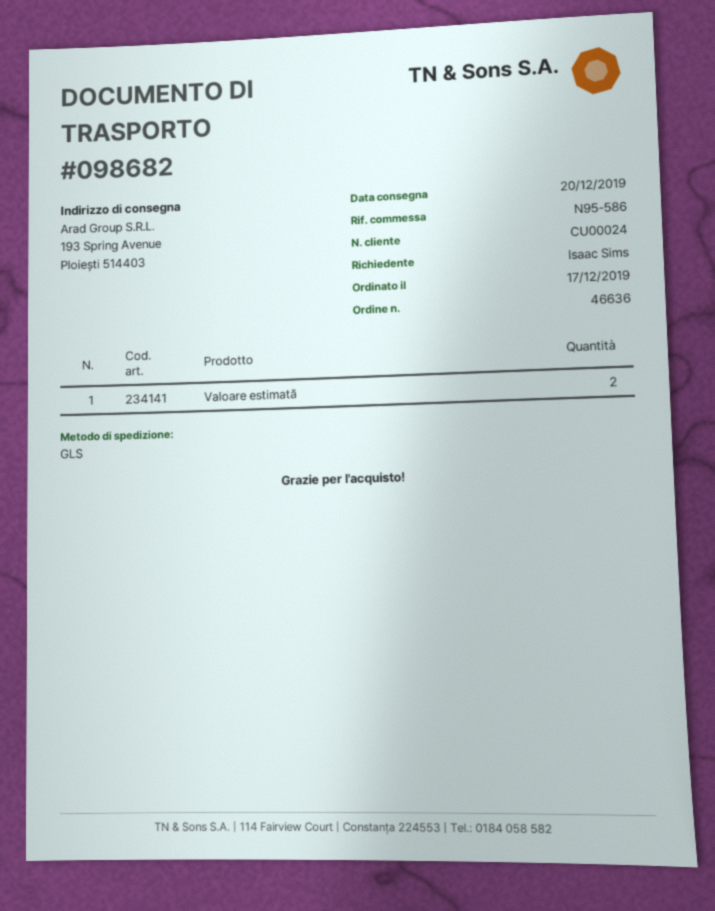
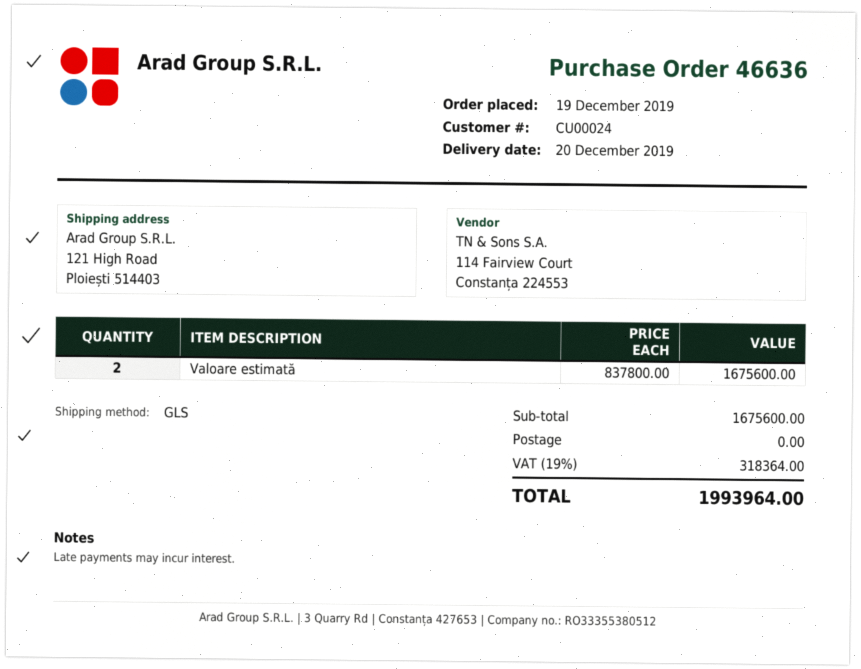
order date: 2019-12-17 -> 2019-12-19
ship to: 193 Spring Avenue, Ploiești 514403 -> 121 High Road, Ploiești 514403

